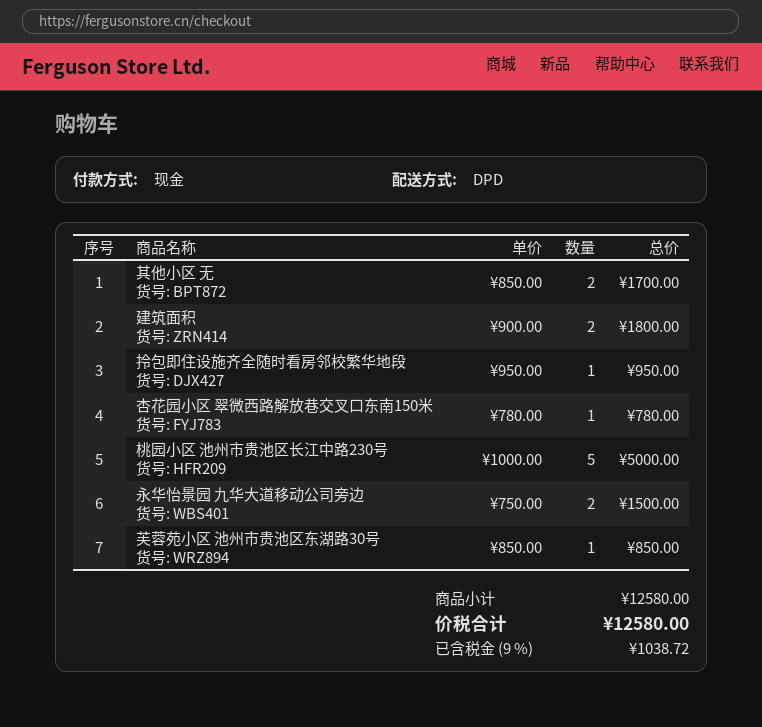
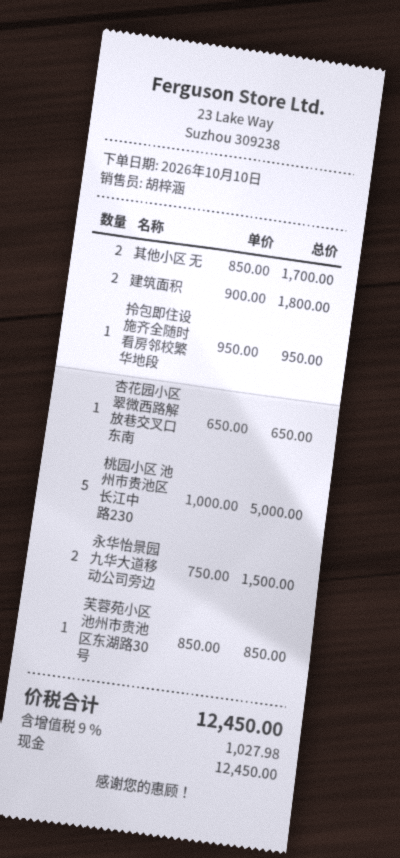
杏花园小区 翠微西路解放巷交叉口东南150米: 1 x 780.00 = 780.00 -> 1 x 650.00 = 650.00
tax: 9% = 1038.72 -> 9% = 1027.98
total: 12580.00 -> 12450.00

